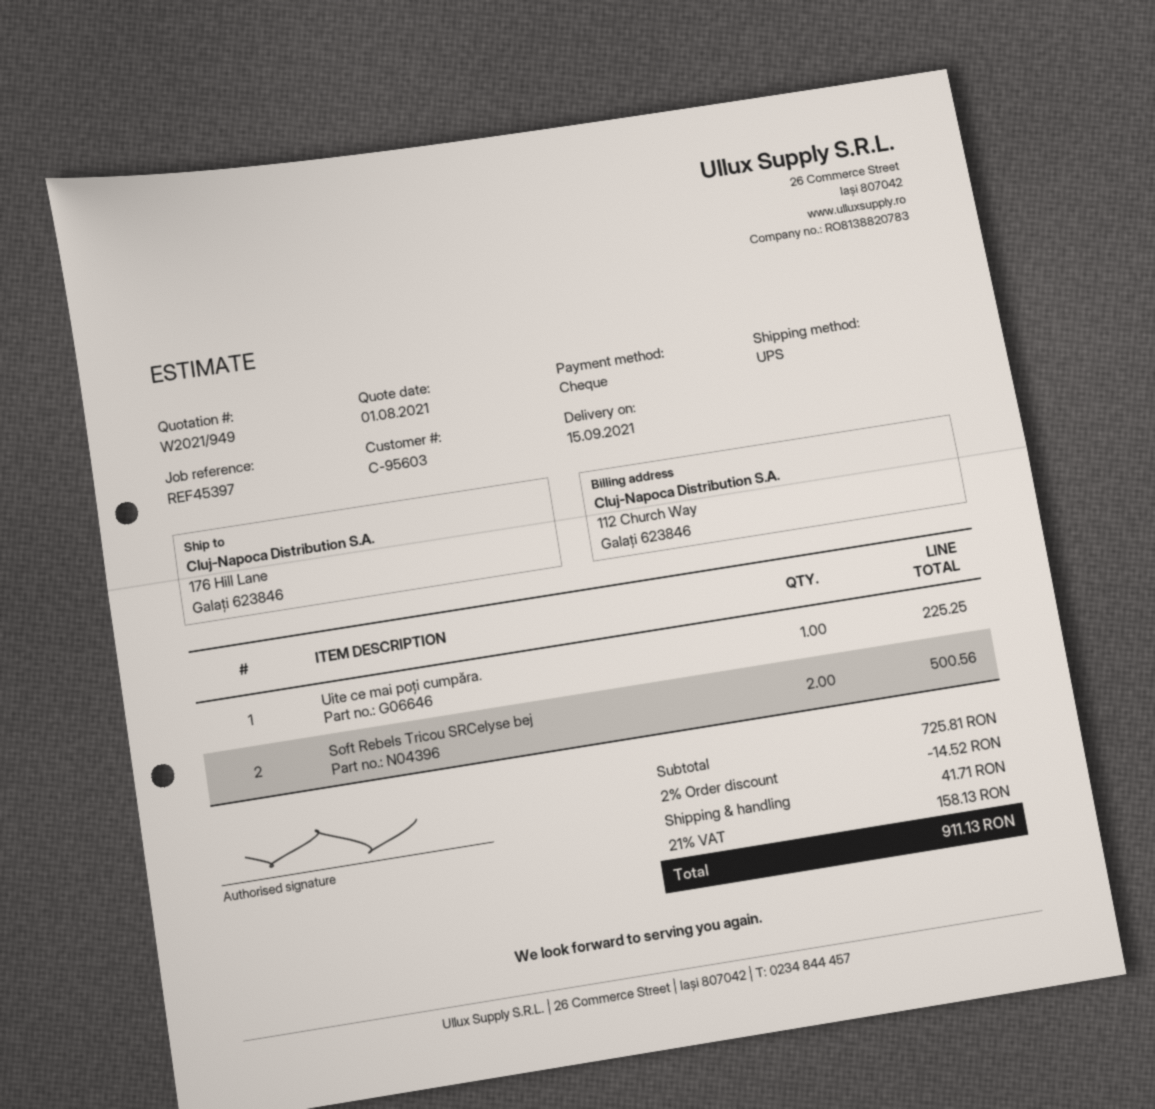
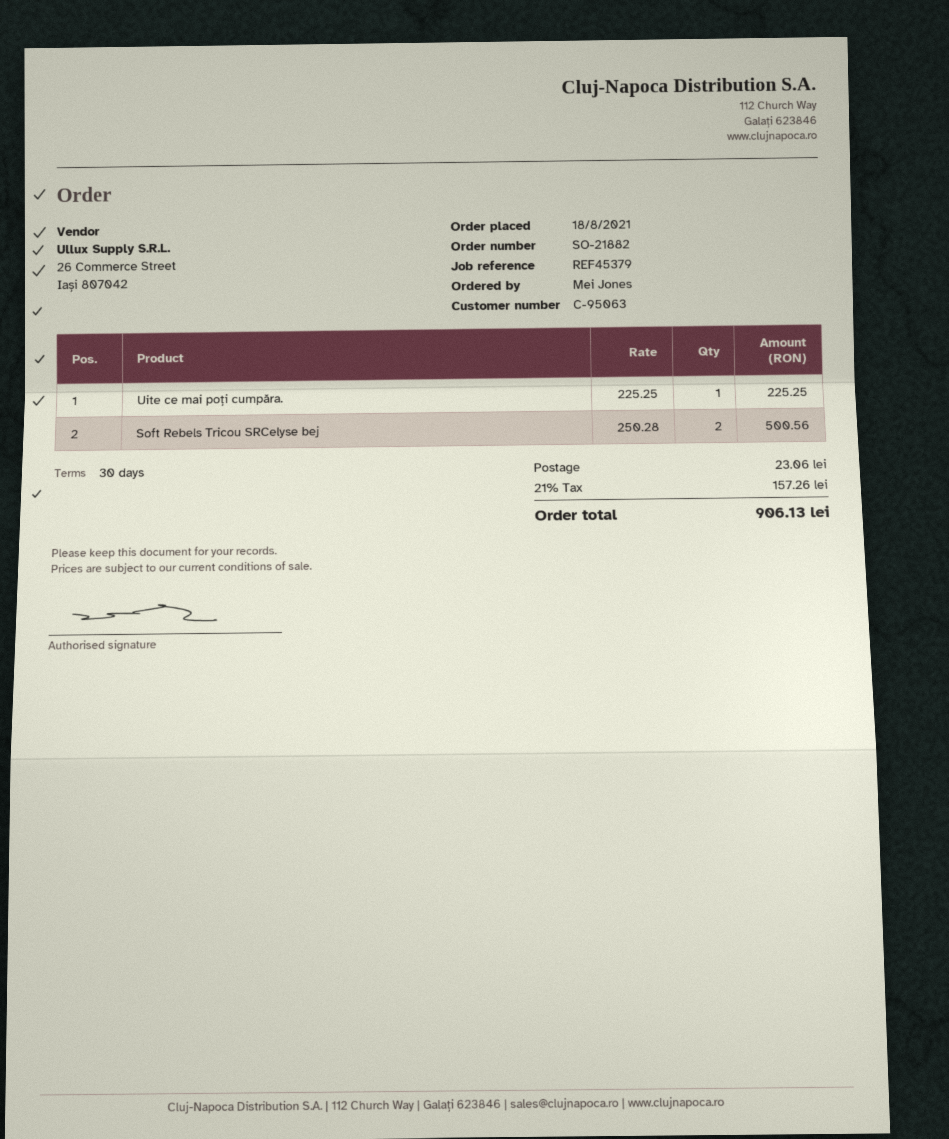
customer number: C-95603 -> C-95063
reference: REF45397 -> REF45379
discount: 2% = 14.52 -> none
shipping: 41.71 -> 23.06
tax: 21% = 158.13 -> 21% = 157.26
total: 911.13 -> 906.13

